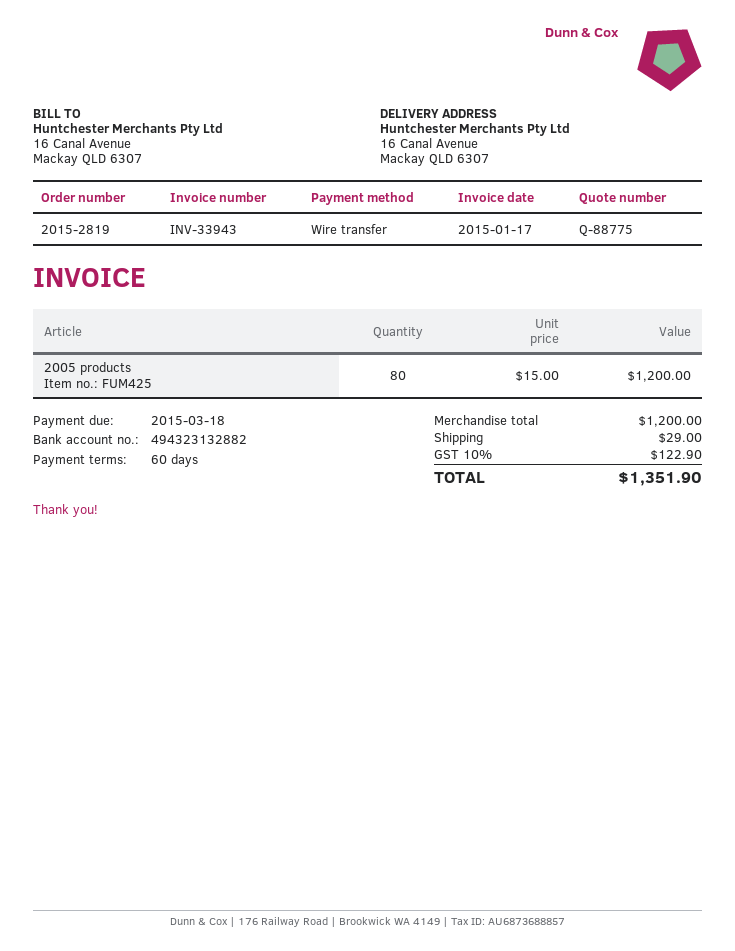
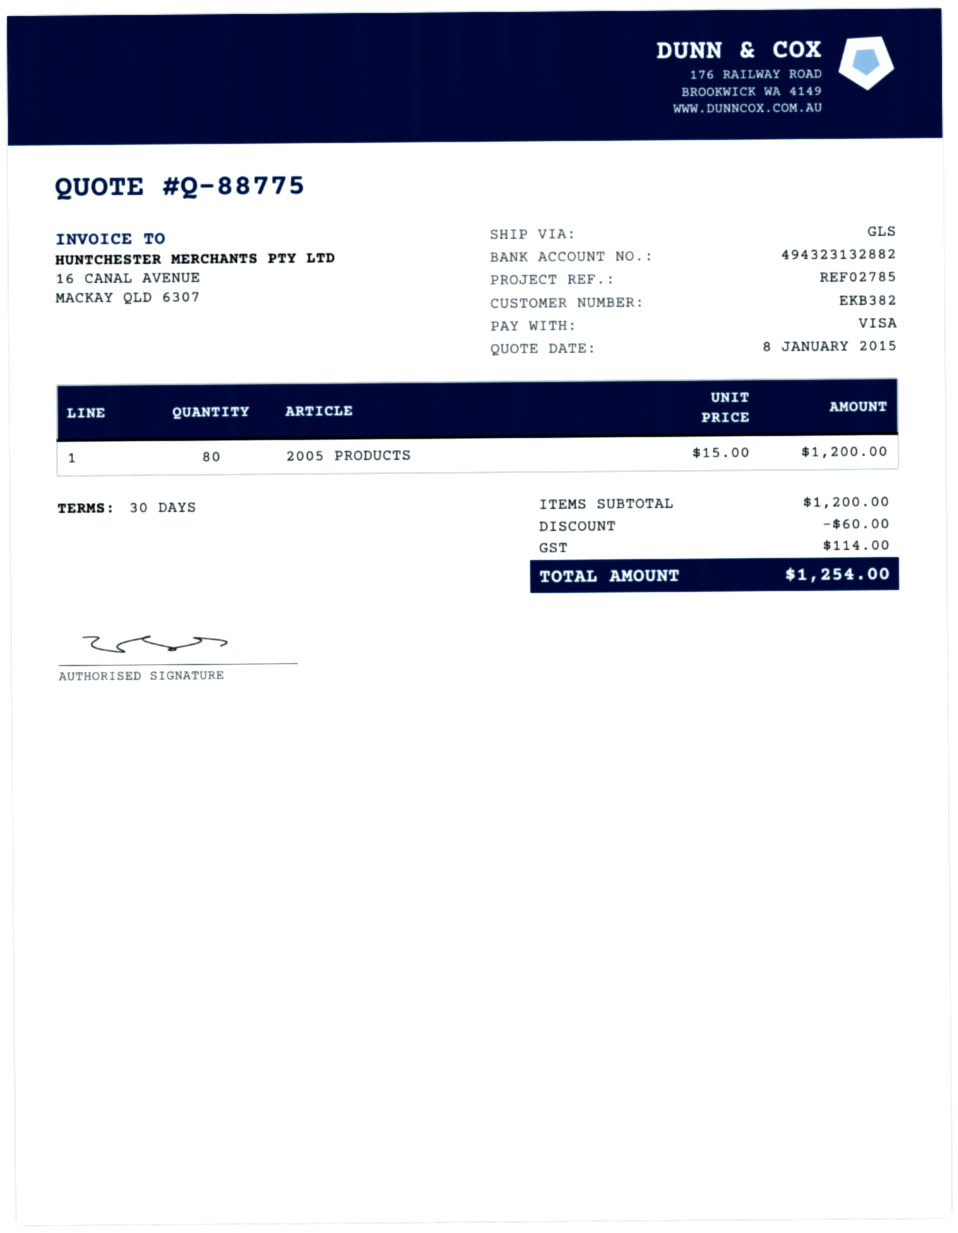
payment terms: 60 days -> 30 days
payment method: bank transfer -> Visa
discount: none -> 60.00
shipping: 29.00 -> none
tax: 122.90 -> 114.00
total: 1351.90 -> 1254.00

